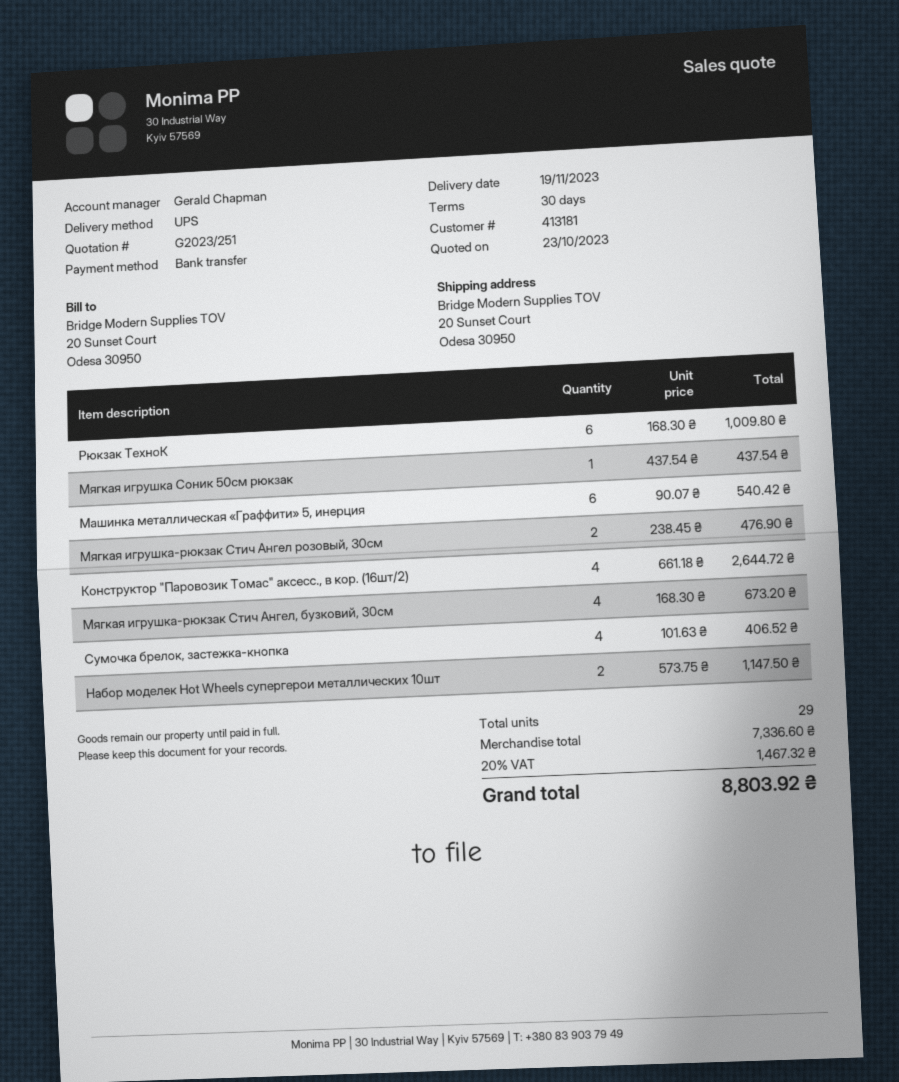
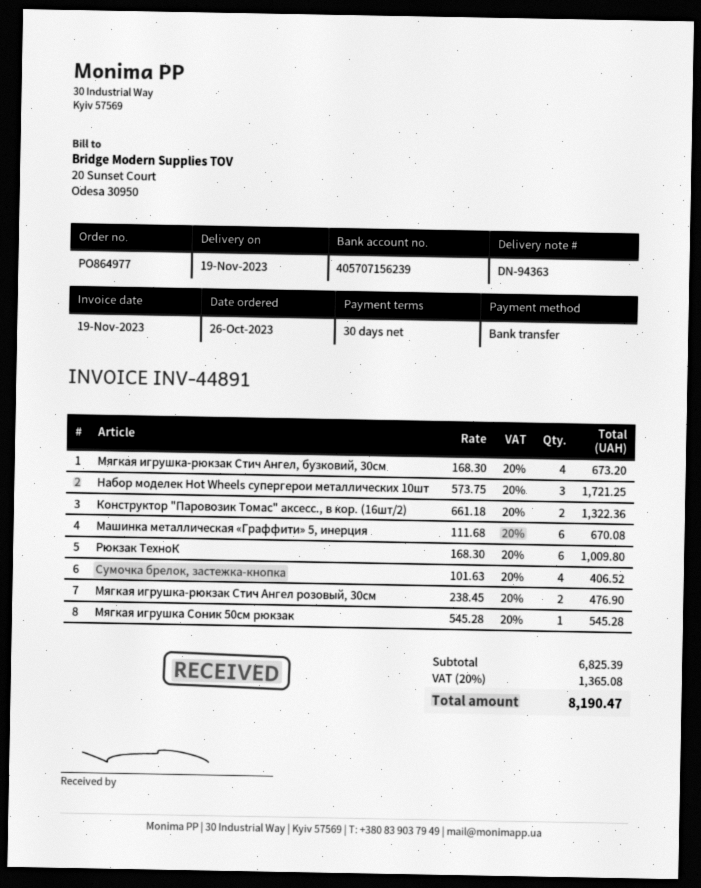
Мягкая игрушка Соник 50см рюкзак: 1 x 437.54 = 437.54 -> 1 x 545.28 = 545.28
Машинка металлическая «Граффити» 5, инерция: 6 x 90.07 = 540.42 -> 6 x 111.68 = 670.08
Конструктор "Паровозик Томас" аксесс., в кор. (16шт/2): 4 x 661.18 = 2644.72 -> 2 x 661.18 = 1322.36
Набор моделек Hot Wheels супергерои металлических 10шт: 2 x 573.75 = 1147.50 -> 3 x 573.75 = 1721.25
subtotal: 7336.60 -> 6825.39
tax: 20% = 1467.32 -> 20% = 1365.08
total: 8803.92 -> 8190.47

